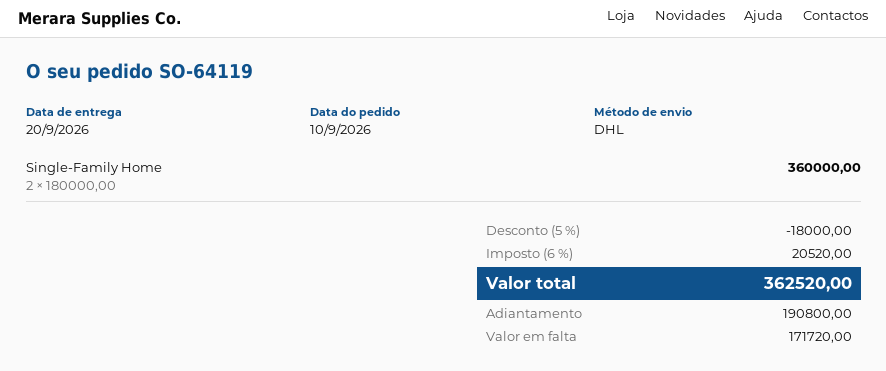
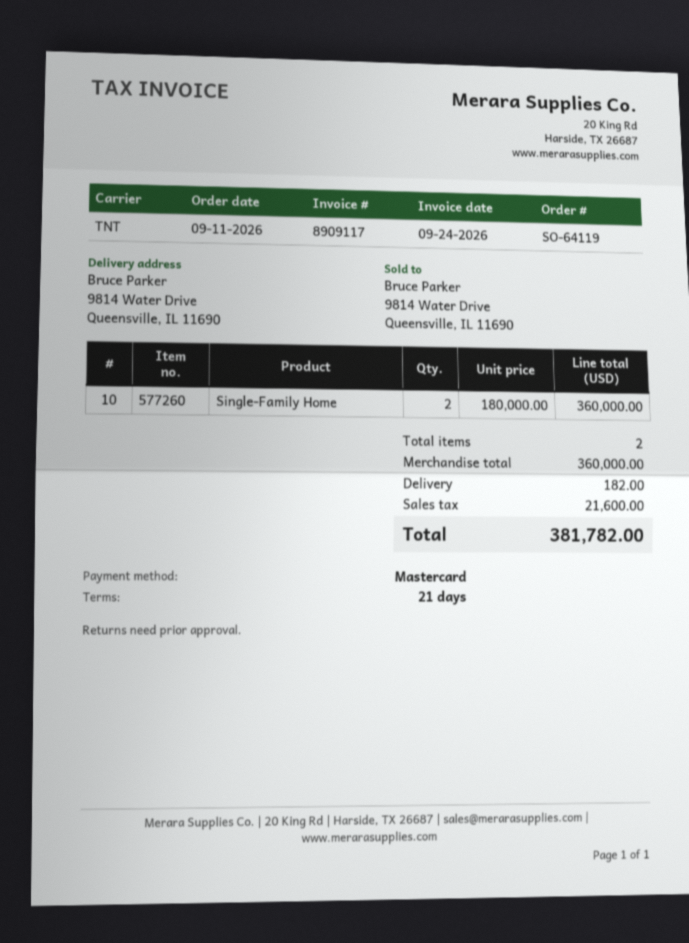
order date: 2026-09-10 -> 2026-09-11
shipping method: DHL -> TNT
discount: 5% = 18000.00 -> none
shipping: none -> 182.00
tax: 20520.00 -> 21600.00
total: 362520.00 -> 381782.00

